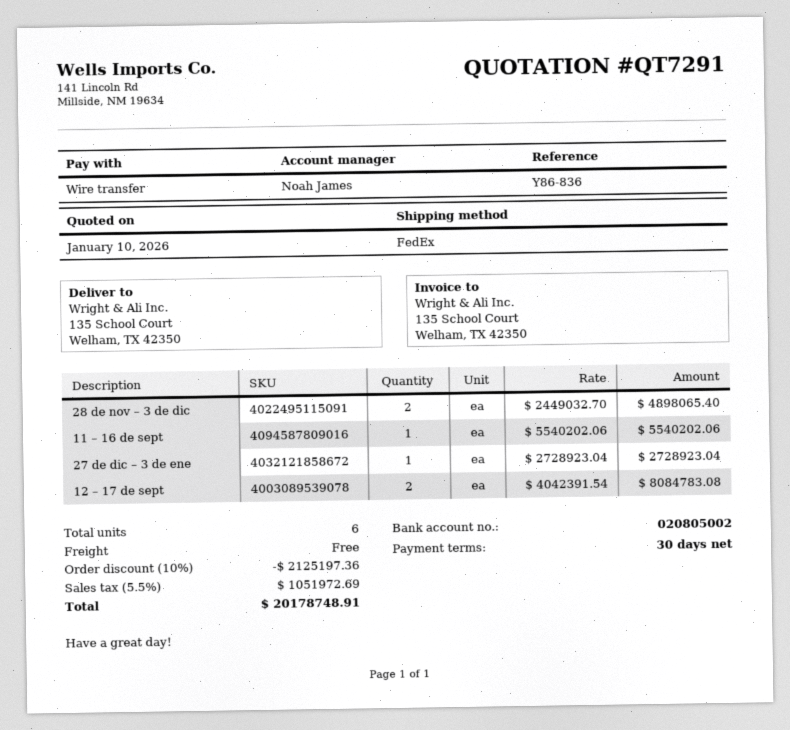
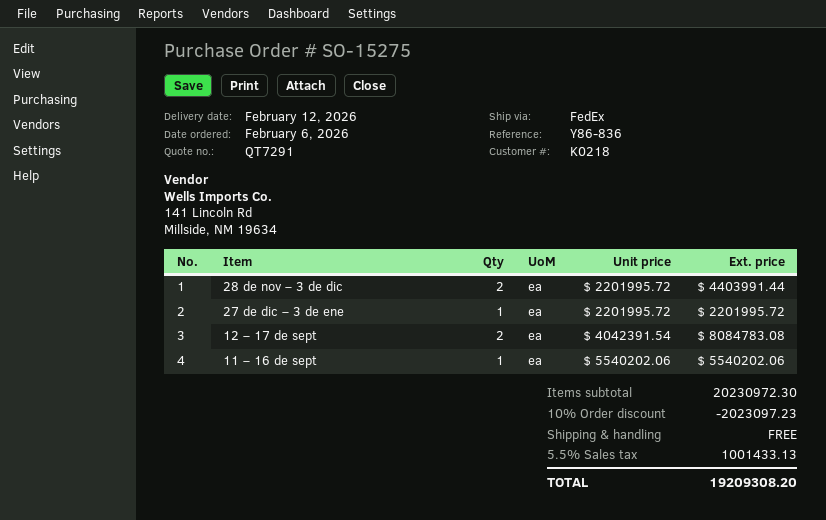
28 de nov – 3 de dic: 2 x 2449032.70 = 4898065.40 -> 2 x 2201995.72 = 4403991.44
27 de dic – 3 de ene: 1 x 2728923.04 = 2728923.04 -> 1 x 2201995.72 = 2201995.72
discount: 10% = 2125197.36 -> 10% = 2023097.23
tax: 5.5% = 1051972.69 -> 5.5% = 1001433.13
total: 20178748.91 -> 19209308.20

